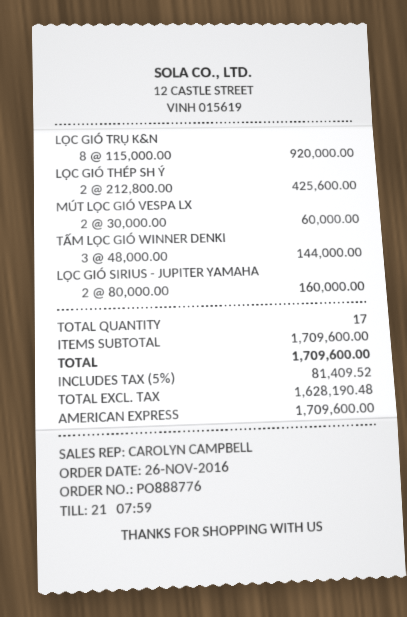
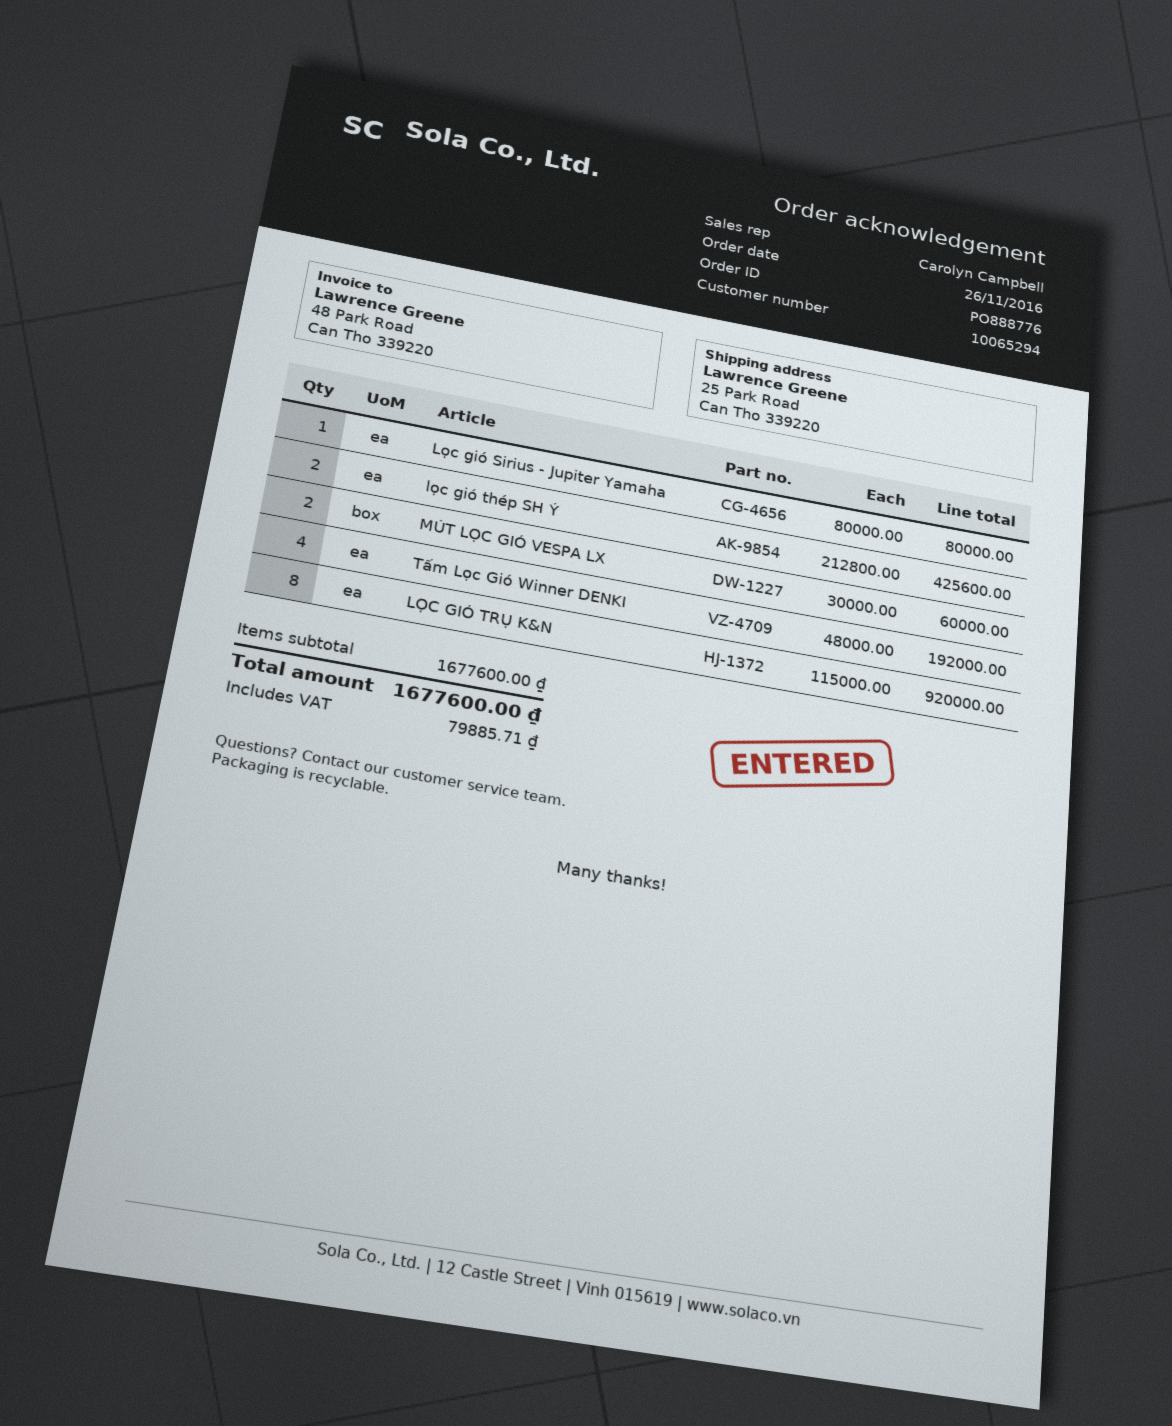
TẤM LỌC GIÓ WINNER DENKI: 3 x 48000.00 = 144000.00 -> 4 x 48000.00 = 192000.00
LỌC GIÓ SIRIUS - JUPITER YAMAHA: 2 x 80000.00 = 160000.00 -> 1 x 80000.00 = 80000.00
subtotal: 1709600.00 -> 1677600.00
tax: 81409.52 -> 79885.71
total: 1709600.00 -> 1677600.00

